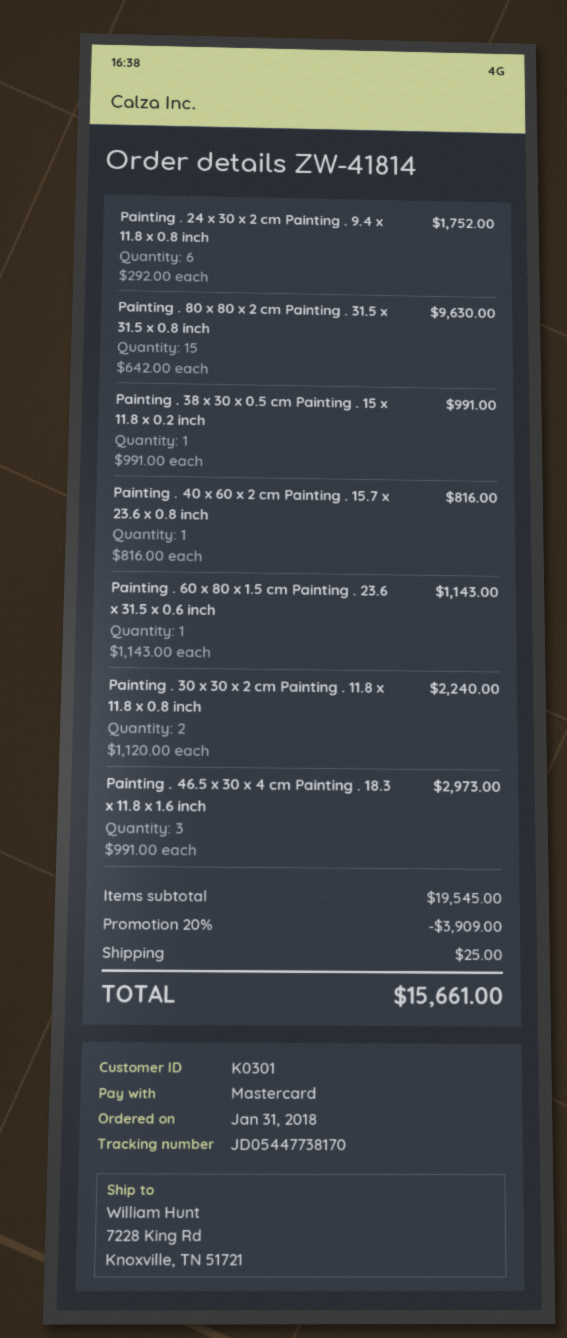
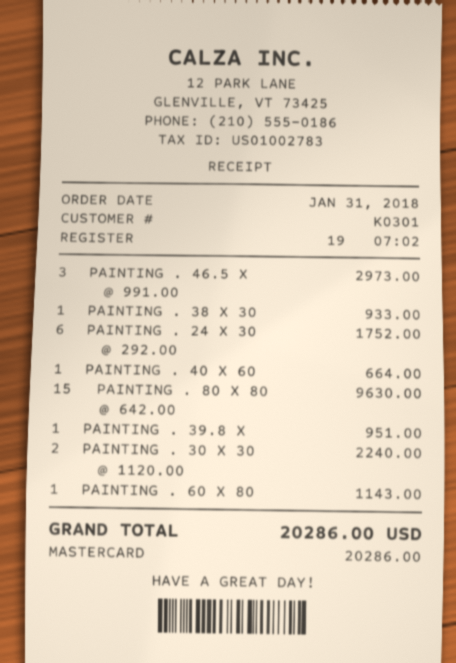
Painting . 38 x 30 x 0.5 cm Painting . 15 x 11.8 x 0.2 inch: 1 x 991.00 = 991.00 -> 1 x 933.00 = 933.00
Painting . 40 x 60 x 2 cm Painting . 15.7 x 23.6 x 0.8 inch: 1 x 816.00 = 816.00 -> 1 x 664.00 = 664.00
PAINTING . 39.8 X: none -> 1 x 951.00 = 951.00
discount: 20% = 3909.00 -> none
shipping: 25.00 -> none
total: 15661.00 -> 20286.00

